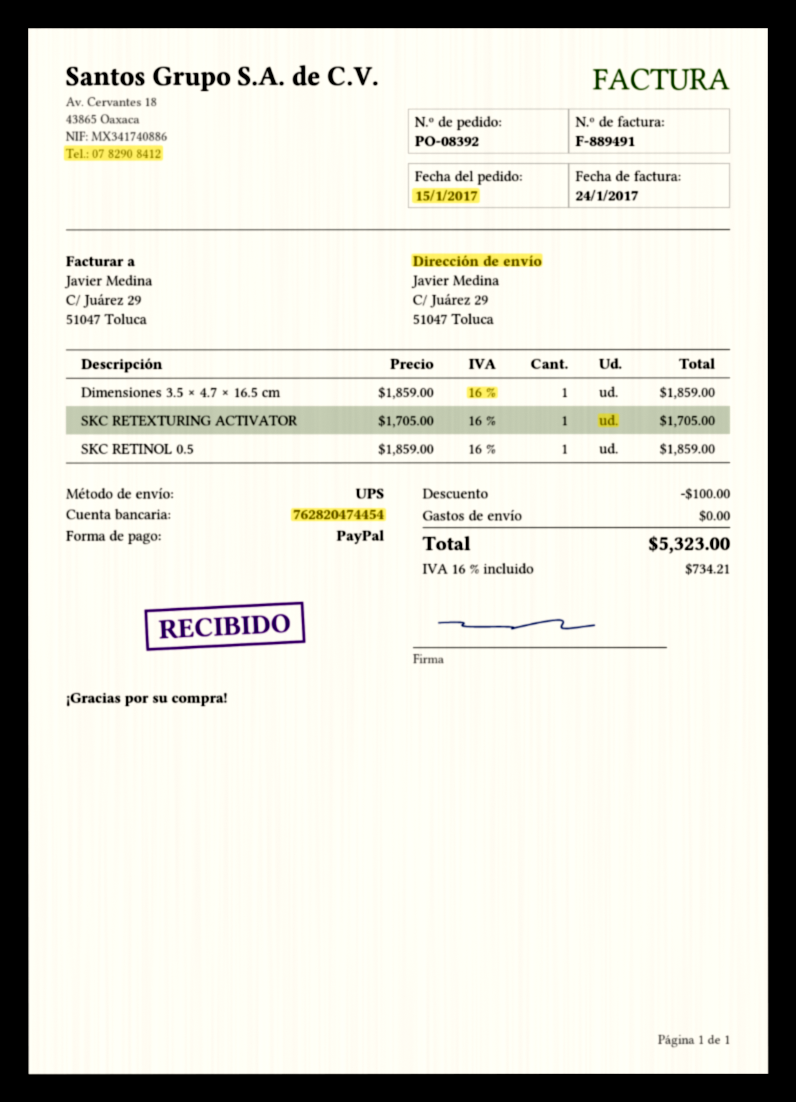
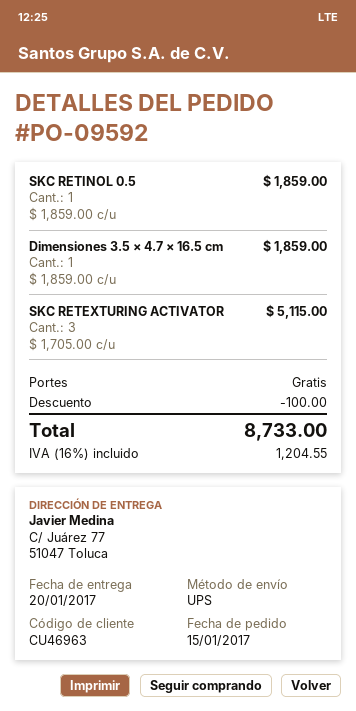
order number: PO-08392 -> PO-09592
ship to: C/ Juárez 29, 51047 Toluca -> C/ Juárez 77, 51047 Toluca
SKC RETEXTURING ACTIVATOR: 1 x 1705.00 = 1705.00 -> 3 x 1705.00 = 5115.00
tax: 16% = 734.21 -> 16% = 1204.55
total: 5323.00 -> 8733.00

